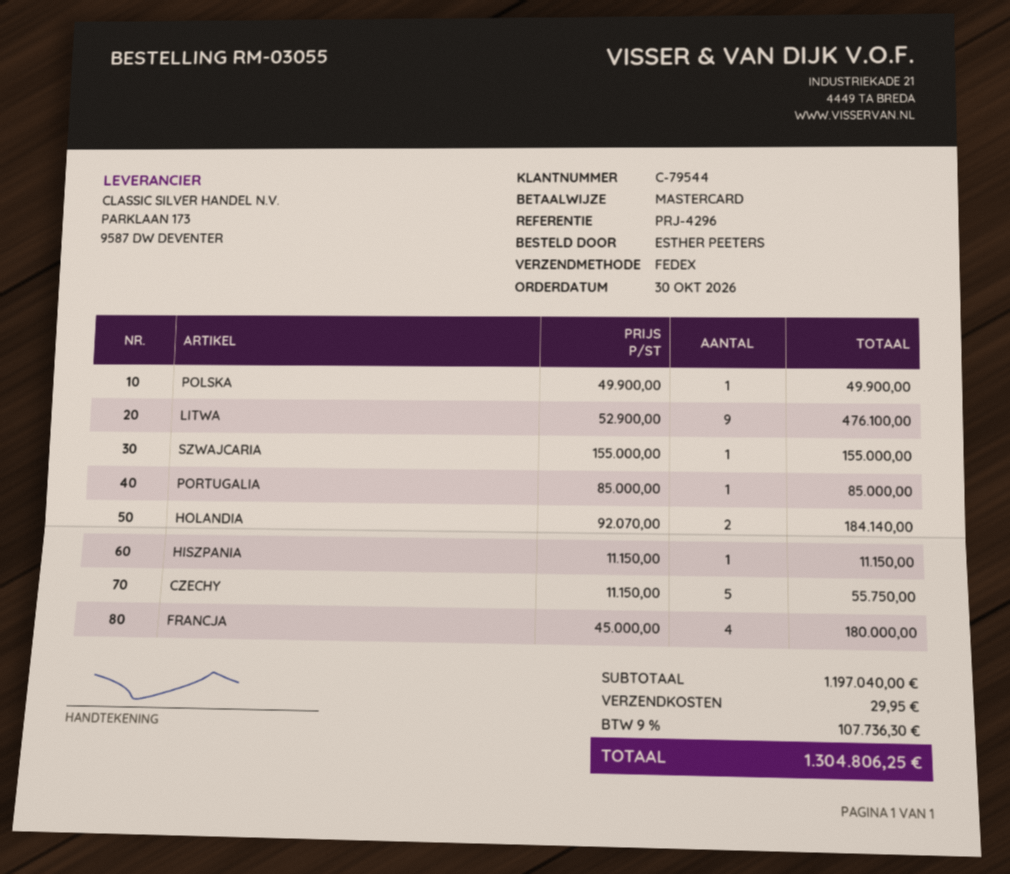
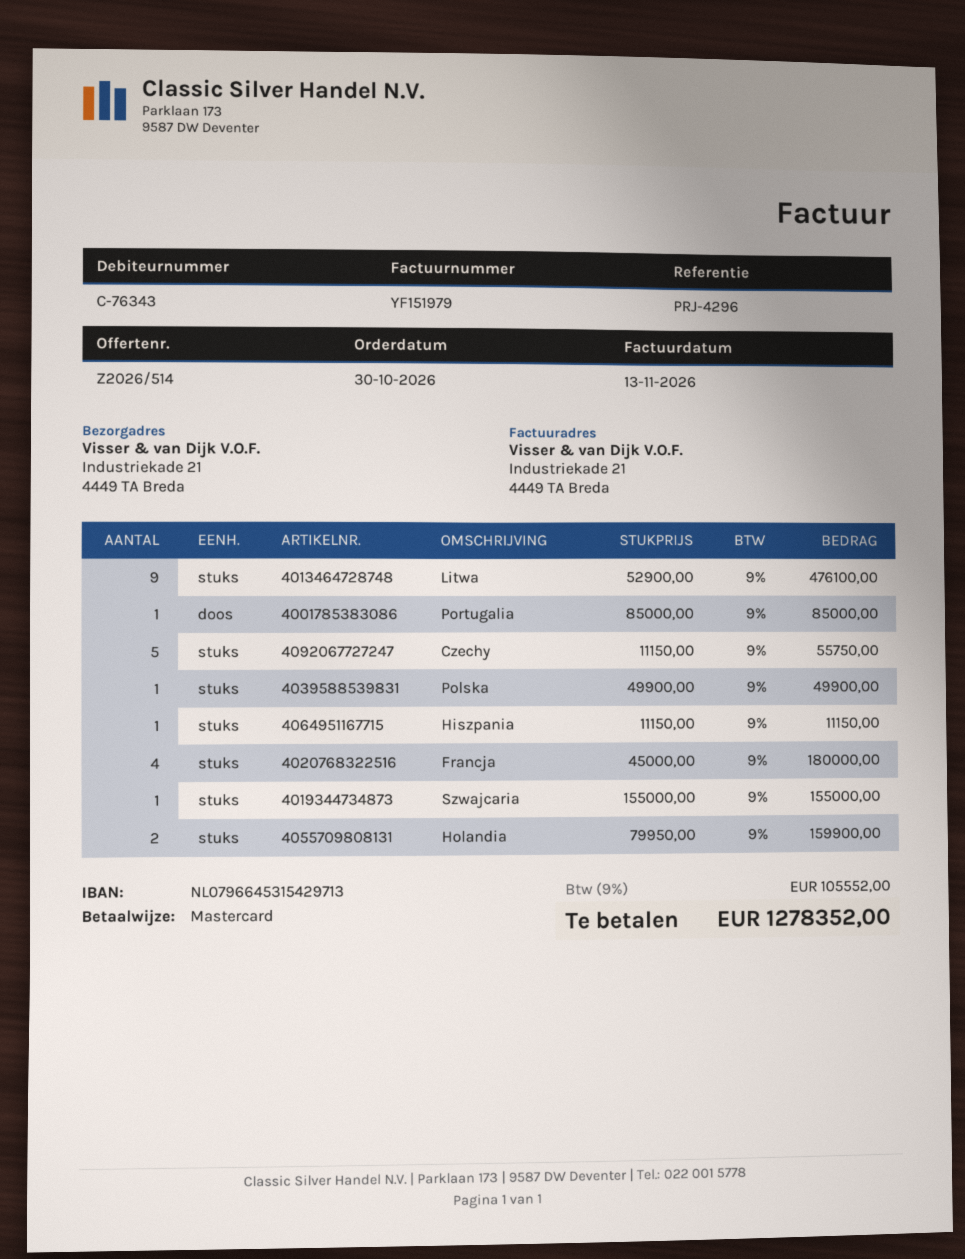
customer number: C-79544 -> C-76343
HOLANDIA: 2 x 92070.00 = 184140.00 -> 2 x 79950.00 = 159900.00
shipping: 29.95 -> none
tax: 9% = 107736.30 -> 9% = 105552.00
total: 1304806.25 -> 1278352.00

